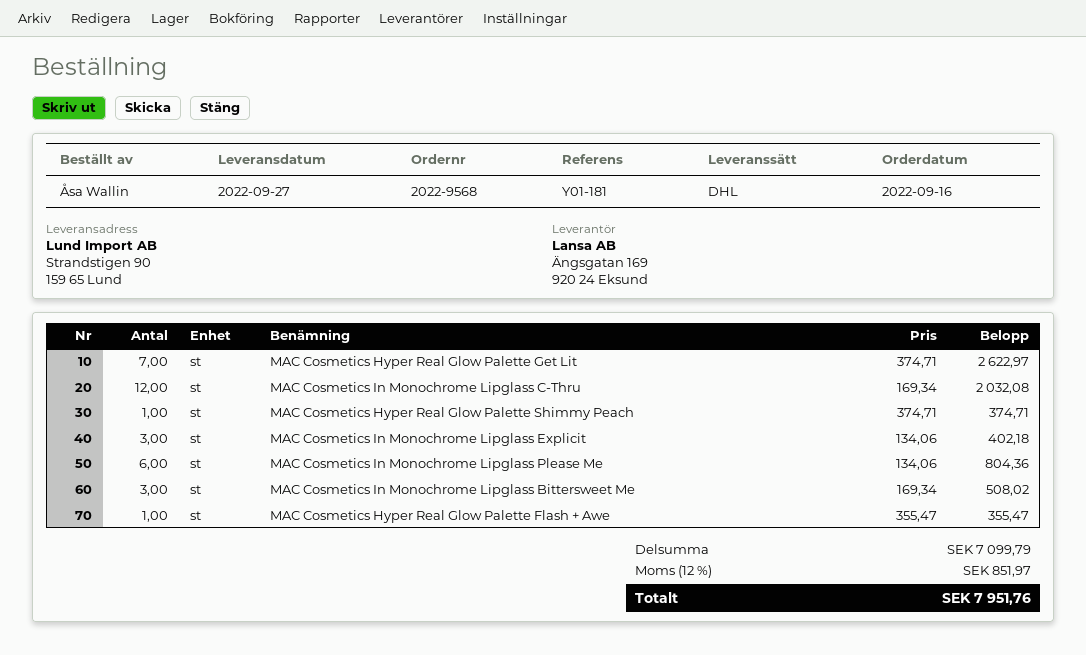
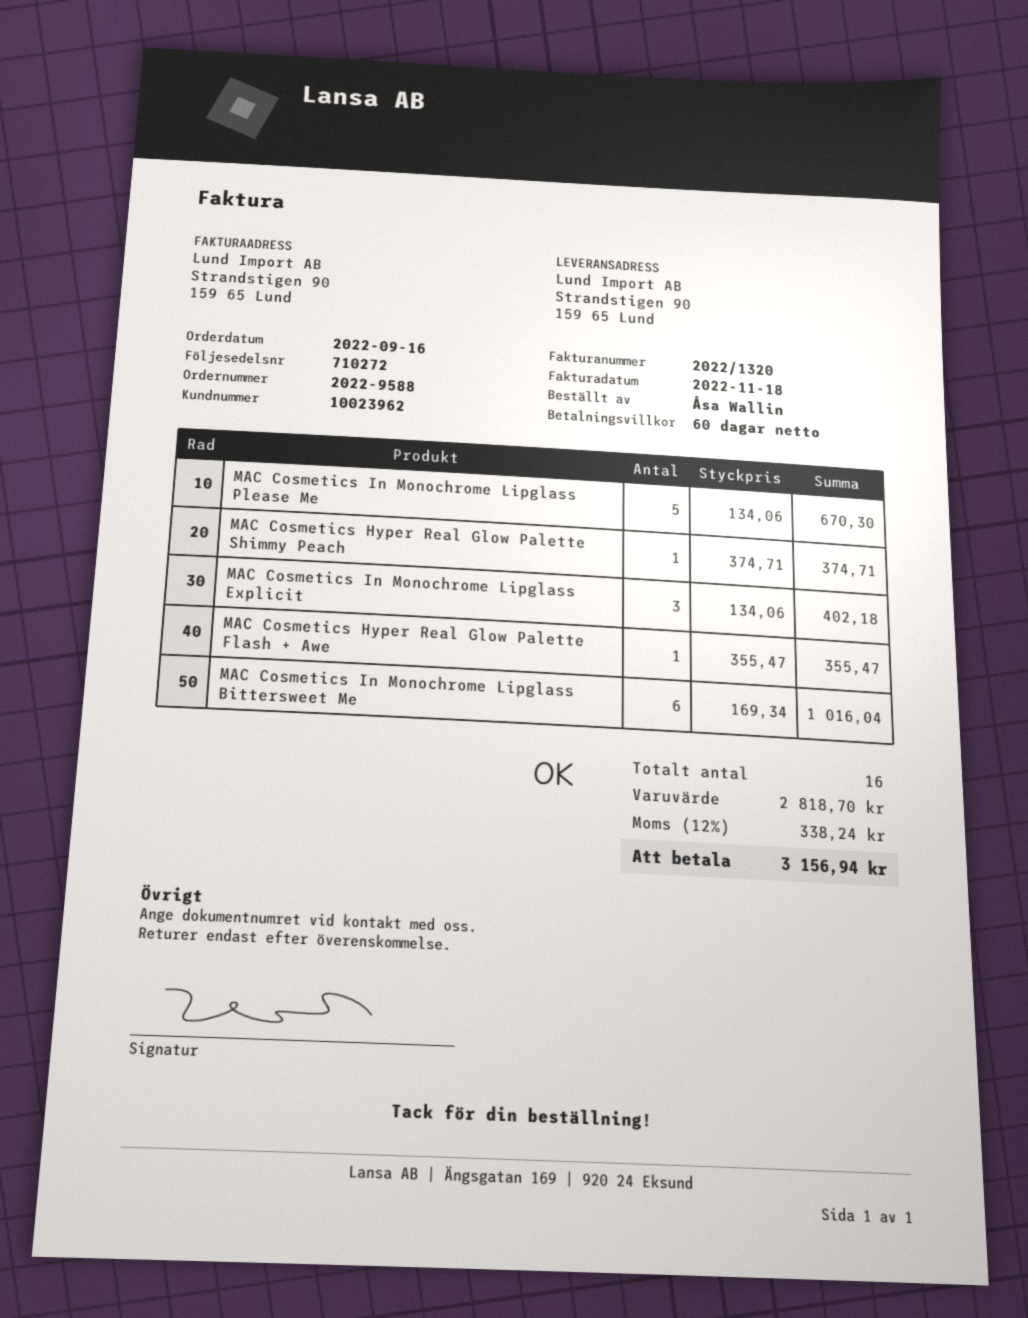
order number: 2022-9568 -> 2022-9588
MAC Cosmetics Hyper Real Glow Palette Get Lit: 7 x 374.71 = 2622.97 -> none
MAC Cosmetics In Monochrome Lipglass C-Thru: 12 x 169.34 = 2032.08 -> none
MAC Cosmetics In Monochrome Lipglass Please Me: 6 x 134.06 = 804.36 -> 5 x 134.06 = 670.30
MAC Cosmetics In Monochrome Lipglass Bittersweet Me: 3 x 169.34 = 508.02 -> 6 x 169.34 = 1016.04
subtotal: 7099.79 -> 2818.70
tax: 12% = 851.97 -> 12% = 338.24
total: 7951.76 -> 3156.94

